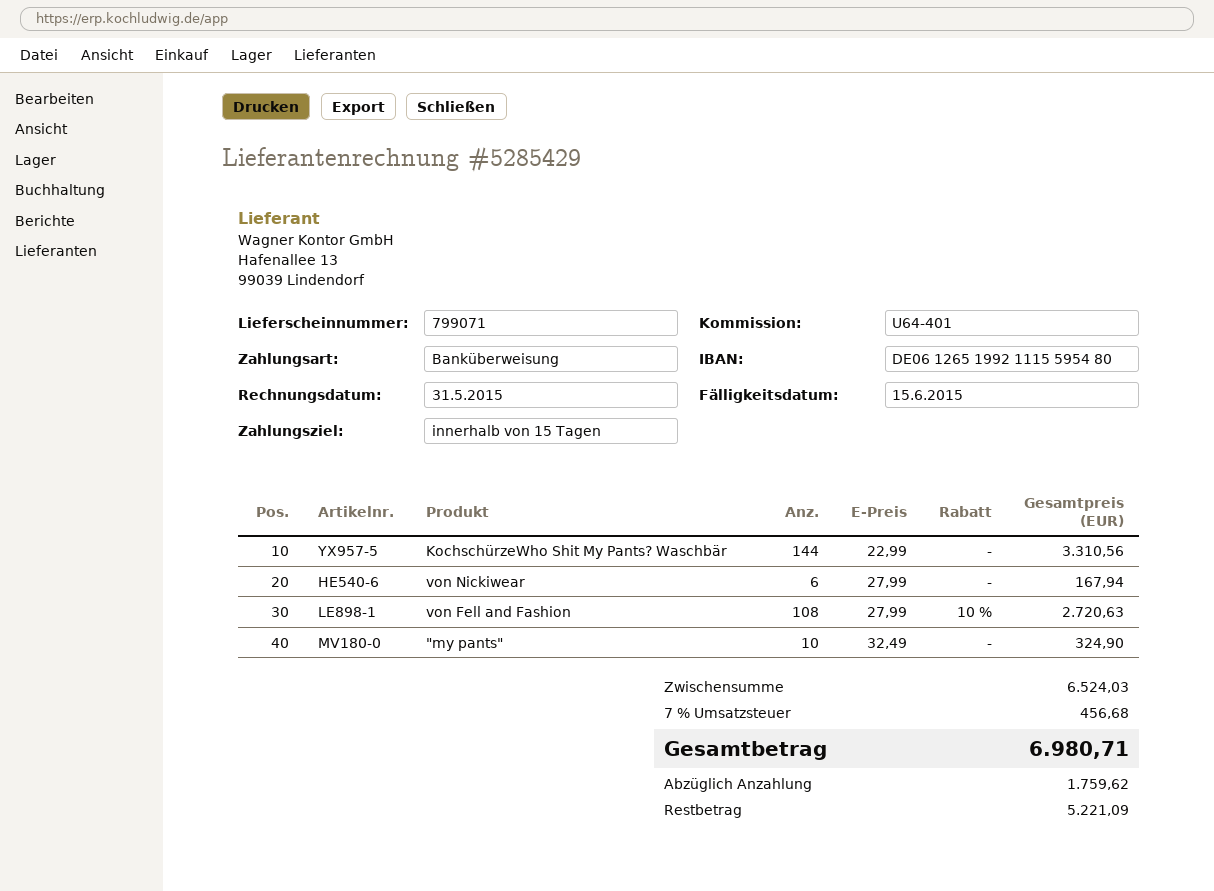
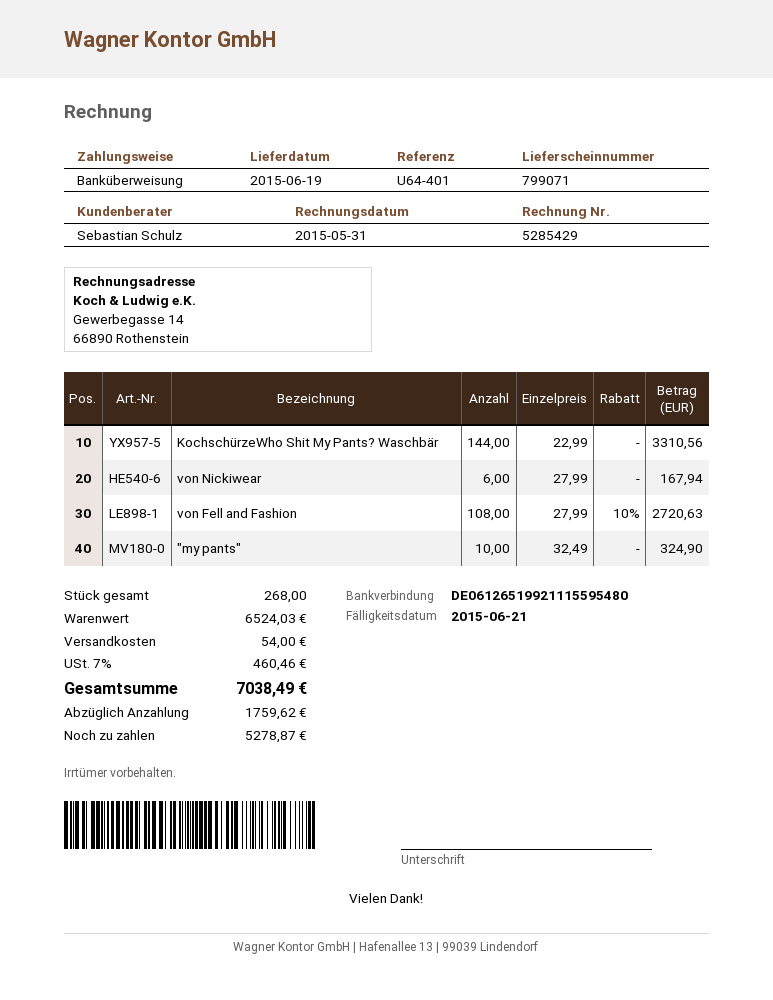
due date: 2015-06-15 -> 2015-06-21
shipping: none -> 54.00
tax: 7% = 456.68 -> 7% = 460.46
total: 6980.71 -> 7038.49
balance: 5221.09 -> 5278.87

